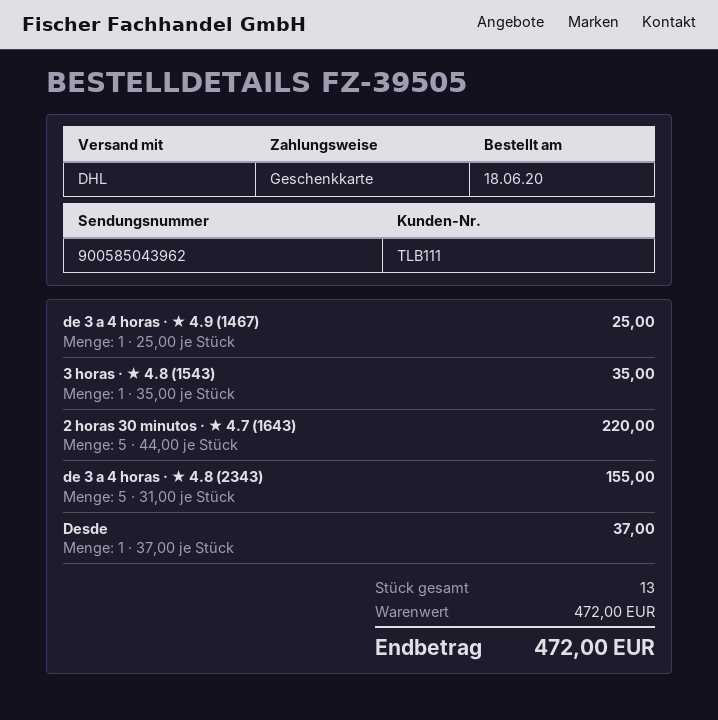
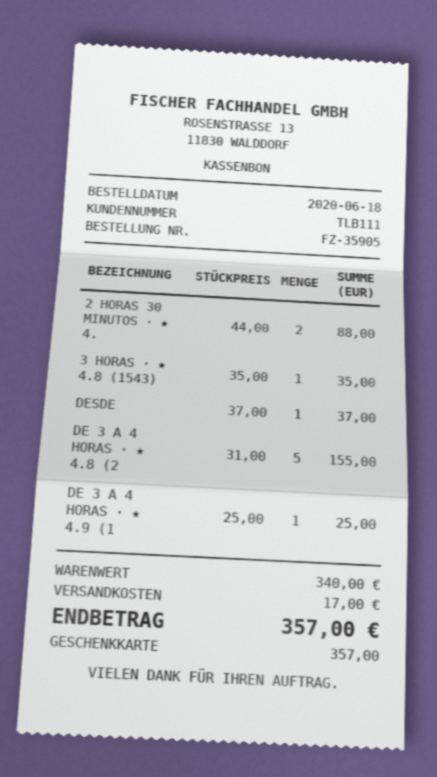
order number: FZ-39505 -> FZ-35905
2 horas 30 minutos · ★ 4.7 (1643): 5 x 44.00 = 220.00 -> 2 x 44.00 = 88.00
subtotal: 472.00 -> 340.00
shipping: none -> 17.00
total: 472.00 -> 357.00

